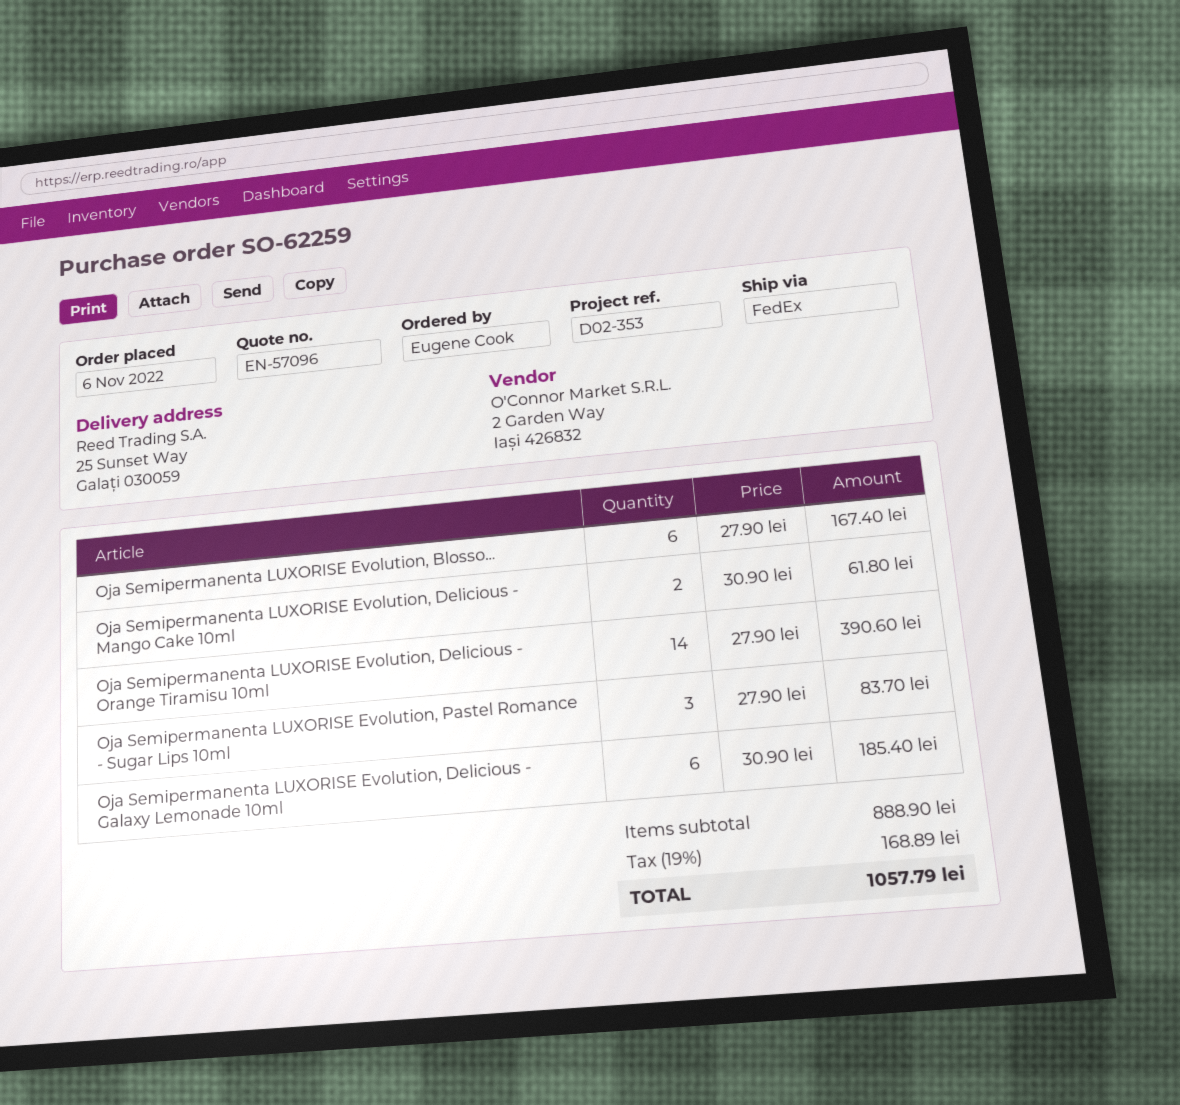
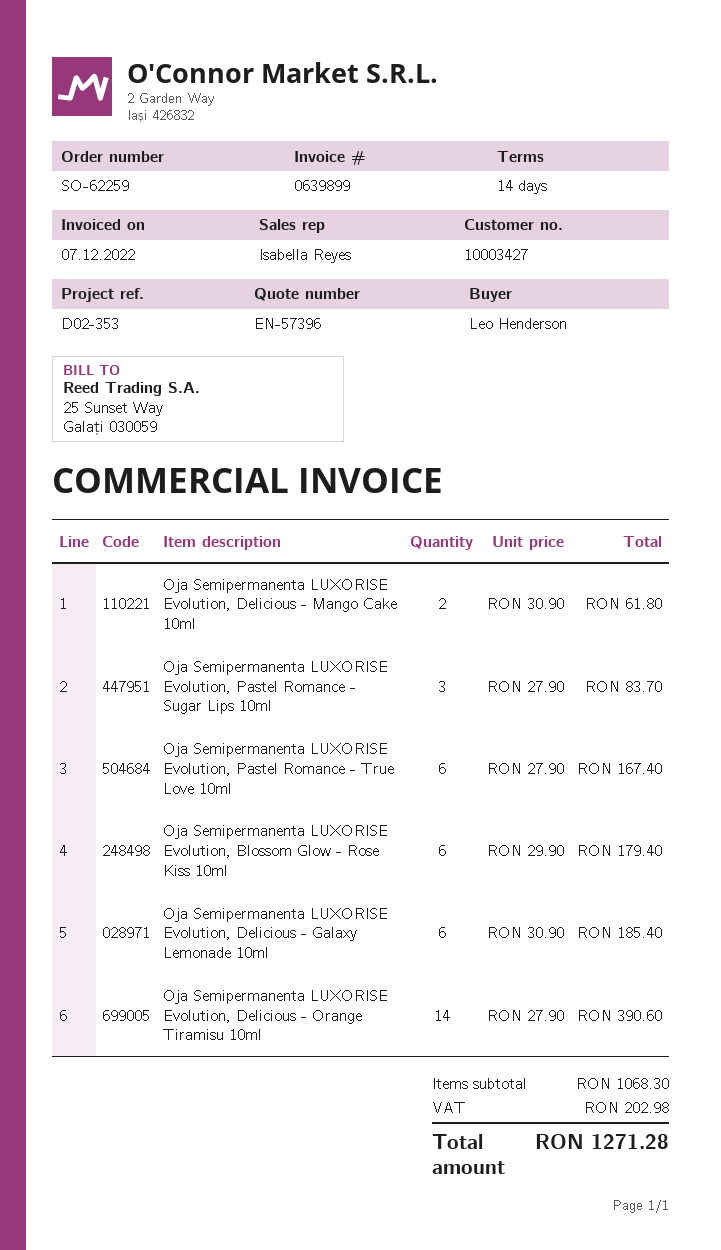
quote number: EN-57096 -> EN-57396
ordered by: Eugene Cook -> Leo Henderson
Oja Semipermanenta LUXORISE Evolution, Blosso...: 6 x 27.90 = 167.40 -> 6 x 29.90 = 179.40
Oja Semipermanenta LUXORISE Evolution, Pastel Romance - True Love 10ml: none -> 6 x 27.90 = 167.40
subtotal: 888.90 -> 1068.30
tax: 168.89 -> 202.98
total: 1057.79 -> 1271.28

